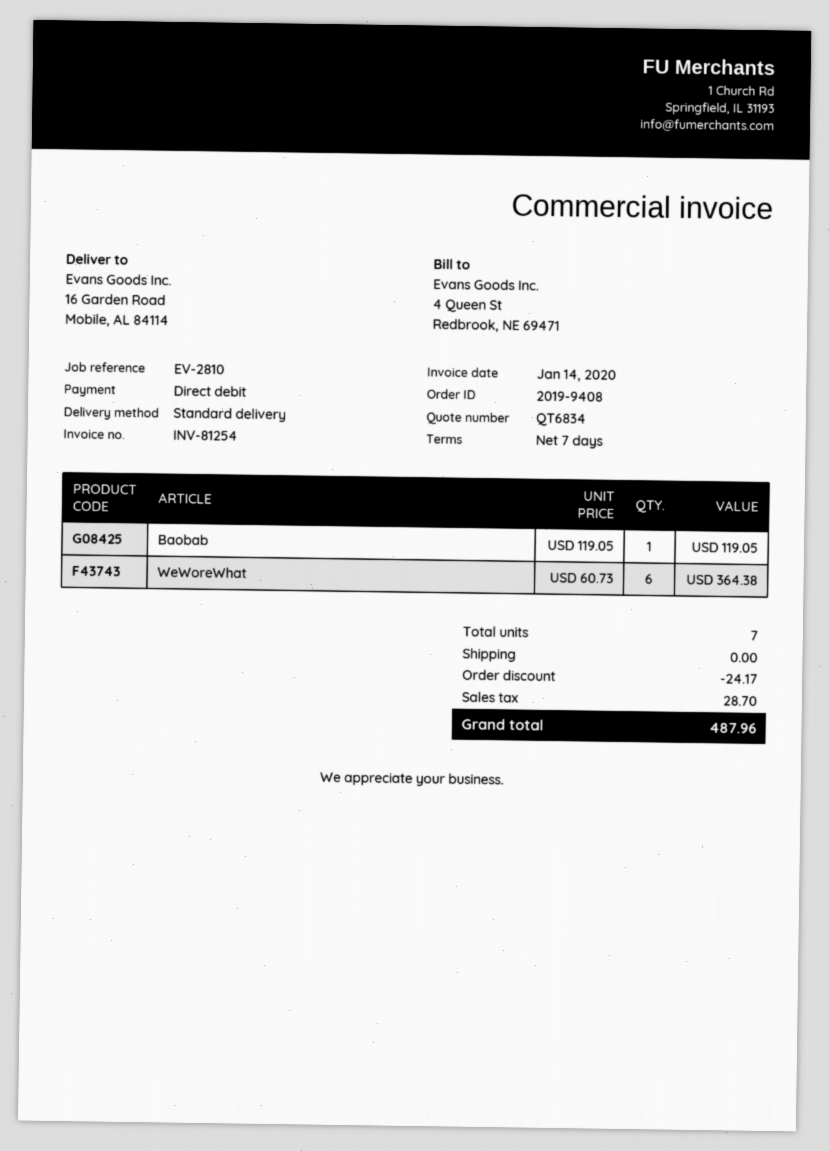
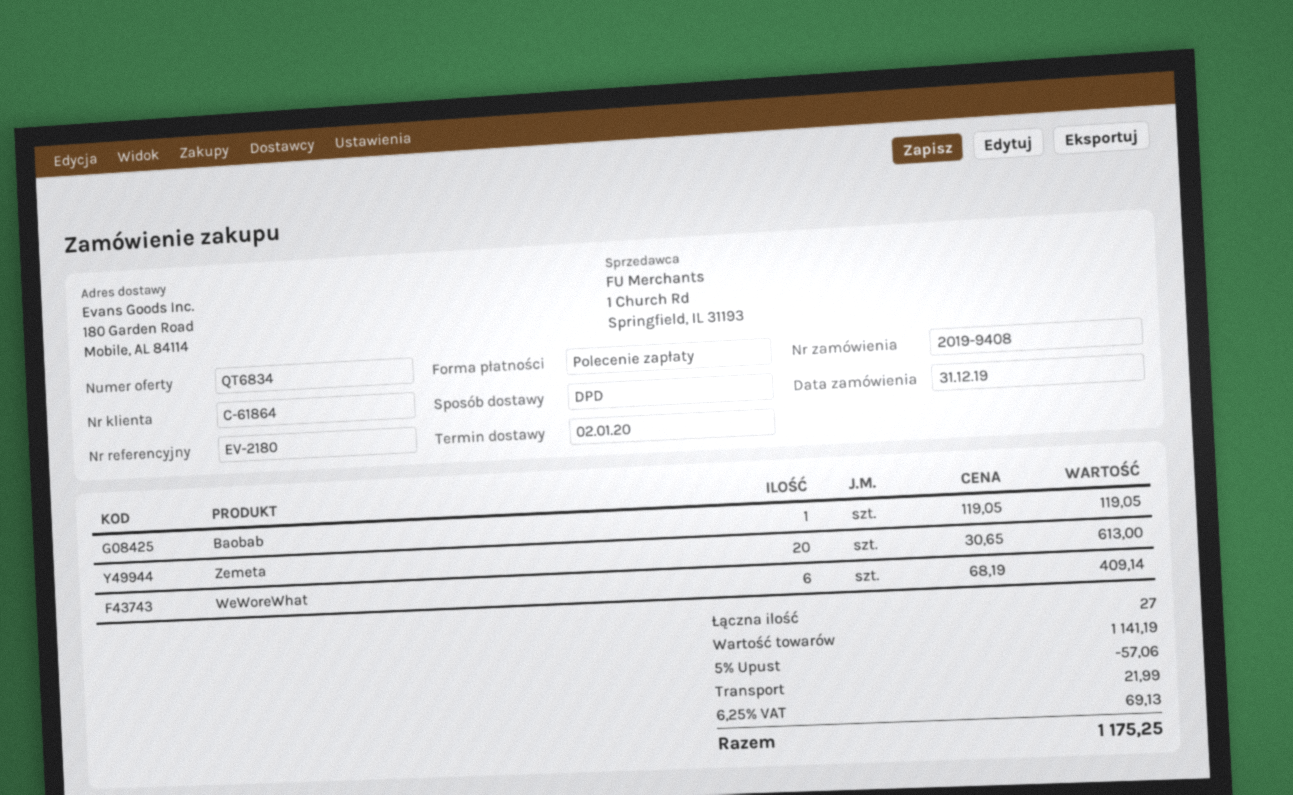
reference: EV-2810 -> EV-2180
shipping method: standard -> DPD
ship to: 16 Garden Road, Mobile, AL 84114 -> 180 Garden Road, Mobile, AL 84114
WeWoreWhat: 6 x 60.73 = 364.38 -> 6 x 68.19 = 409.14
Zemeta: none -> 20 x 30.65 = 613.00
total quantity: 7 -> 27
discount: 24.17 -> 57.06
shipping: 0.00 -> 21.99
tax: 28.70 -> 69.13
total: 487.96 -> 1175.25

